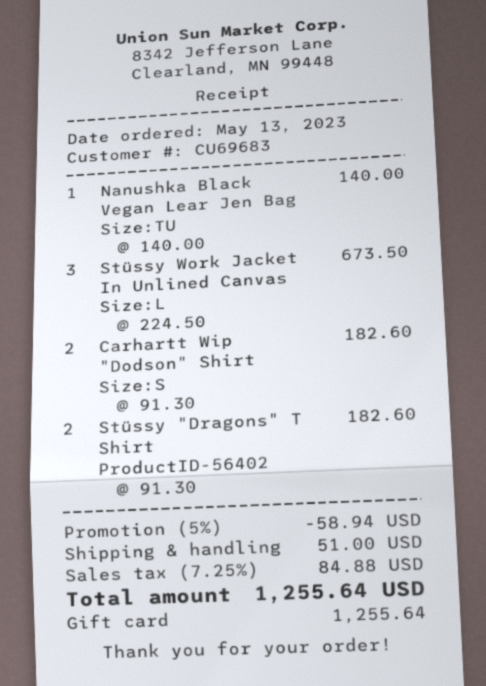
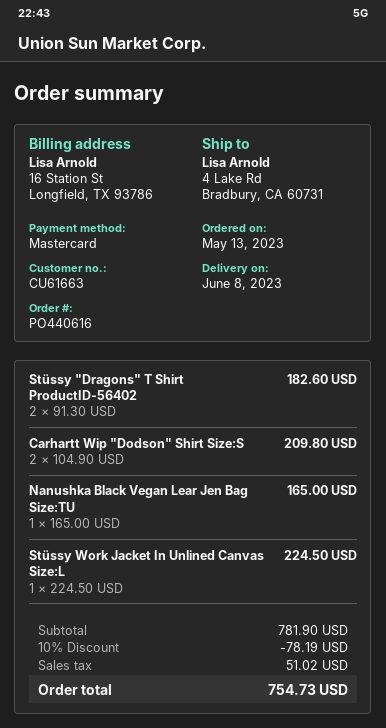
customer number: CU69683 -> CU61663
payment method: gift card -> Mastercard
Nanushka Black Vegan Lear Jen Bag Size:TU: 1 x 140.00 = 140.00 -> 1 x 165.00 = 165.00
Stüssy Work Jacket In Unlined Canvas Size:L: 3 x 224.50 = 673.50 -> 1 x 224.50 = 224.50
Carhartt Wip "Dodson" Shirt Size:S: 2 x 91.30 = 182.60 -> 2 x 104.90 = 209.80
discount: 5% = 58.94 -> 10% = 78.19
shipping: 51.00 -> none
tax: 84.88 -> 51.02
total: 1255.64 -> 754.73

